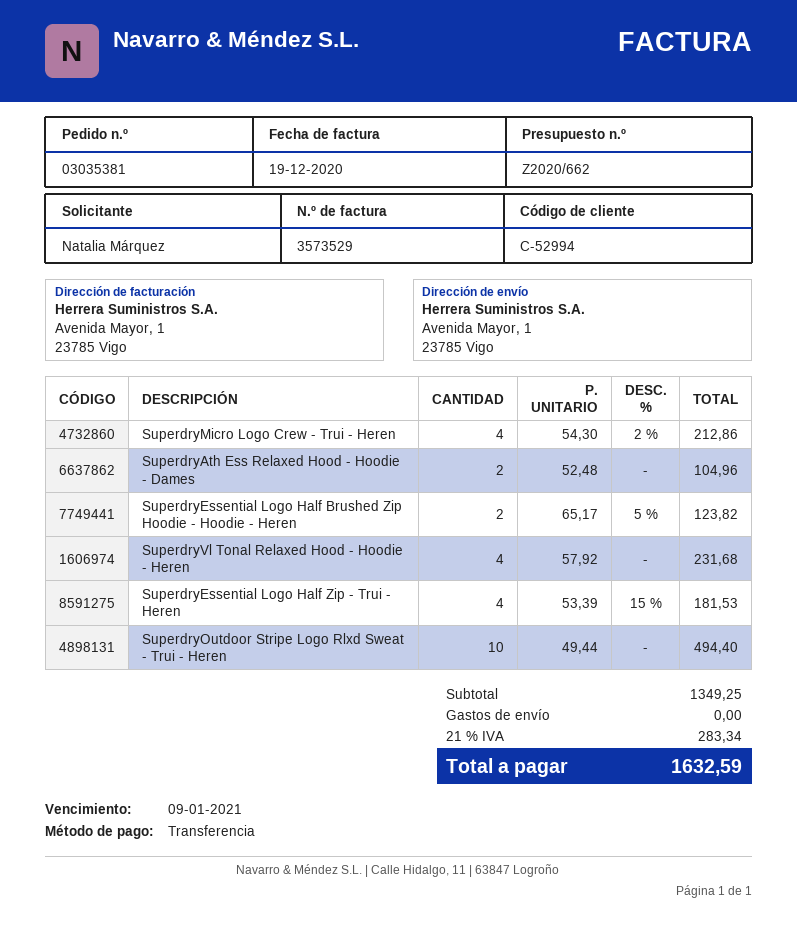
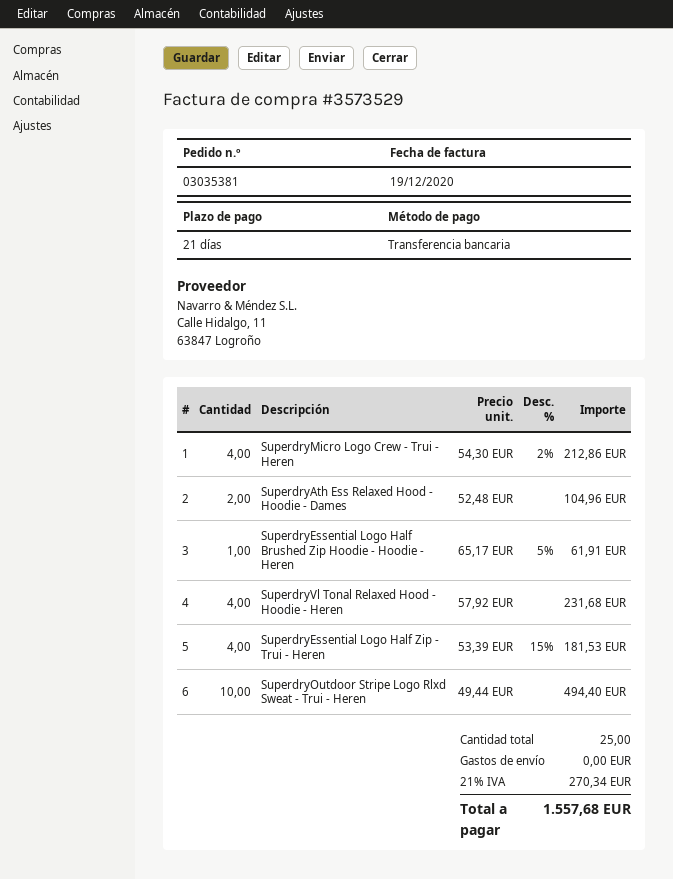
SuperdryEssential Logo Half Brushed Zip Hoodie - Hoodie - Heren: 2 x 65.17 - 5% = 123.82 -> 1 x 65.17 - 5% = 61.91
tax: 21% = 283.34 -> 21% = 270.34
total: 1632.59 -> 1557.68

